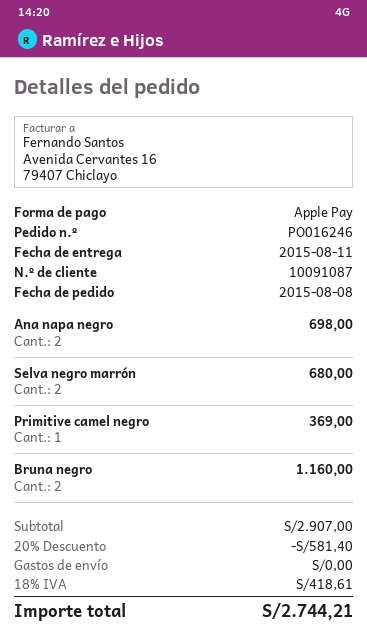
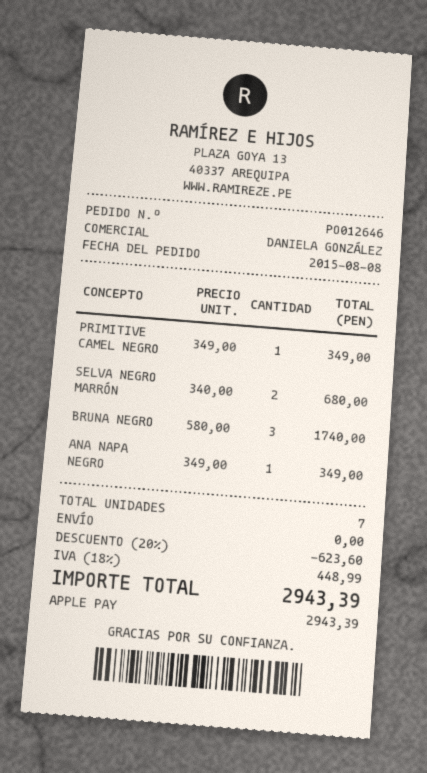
order number: PO016246 -> PO012646
Ana napa negro: 2 for 698.00 -> 1 for 349.00
Primitive camel negro: 1 for 369.00 -> 1 for 349.00
Bruna negro: 2 for 1160.00 -> 3 for 1740.00
discount: 20% = 581.40 -> 20% = 623.60
tax: 18% = 418.61 -> 18% = 448.99
total: 2744.21 -> 2943.39

